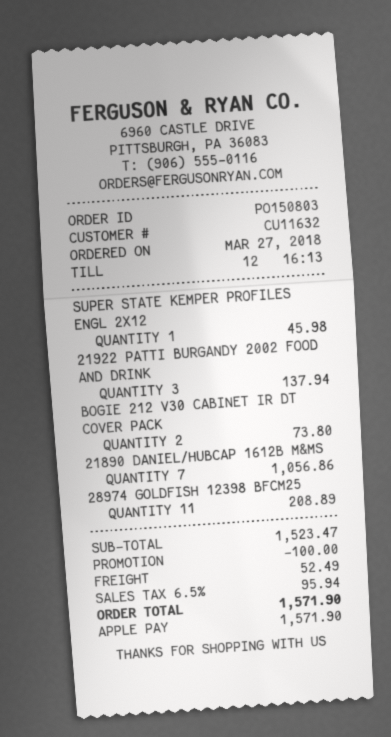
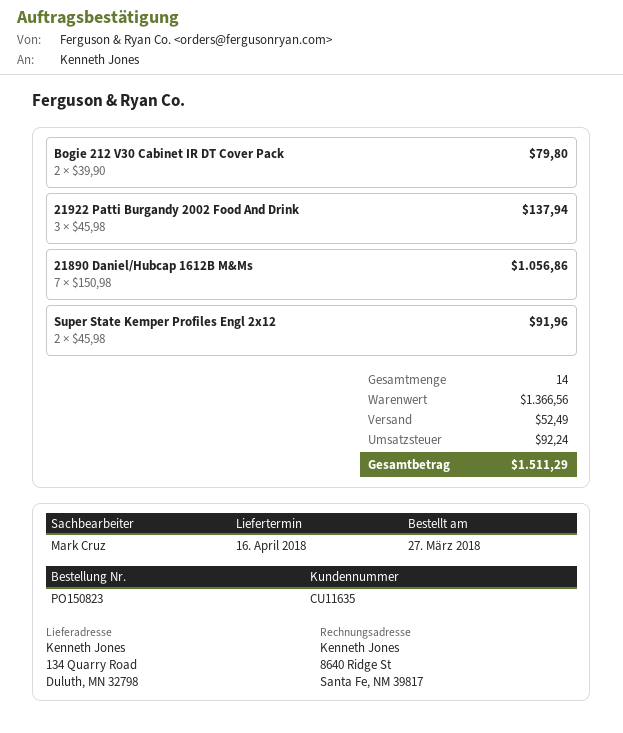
order number: PO150803 -> PO150823
customer number: CU11632 -> CU11635
SUPER STATE KEMPER PROFILES ENGL 2X12: 1 for 45.98 -> 2 for 91.96
BOGIE 212 V30 CABINET IR DT COVER PACK: 2 for 73.80 -> 2 for 79.80
28974 GOLDFISH 12398 BFCM25: 11 for 208.89 -> none
subtotal: 1523.47 -> 1366.56
discount: 100.00 -> none
tax: 95.94 -> 92.24
total: 1571.90 -> 1511.29

